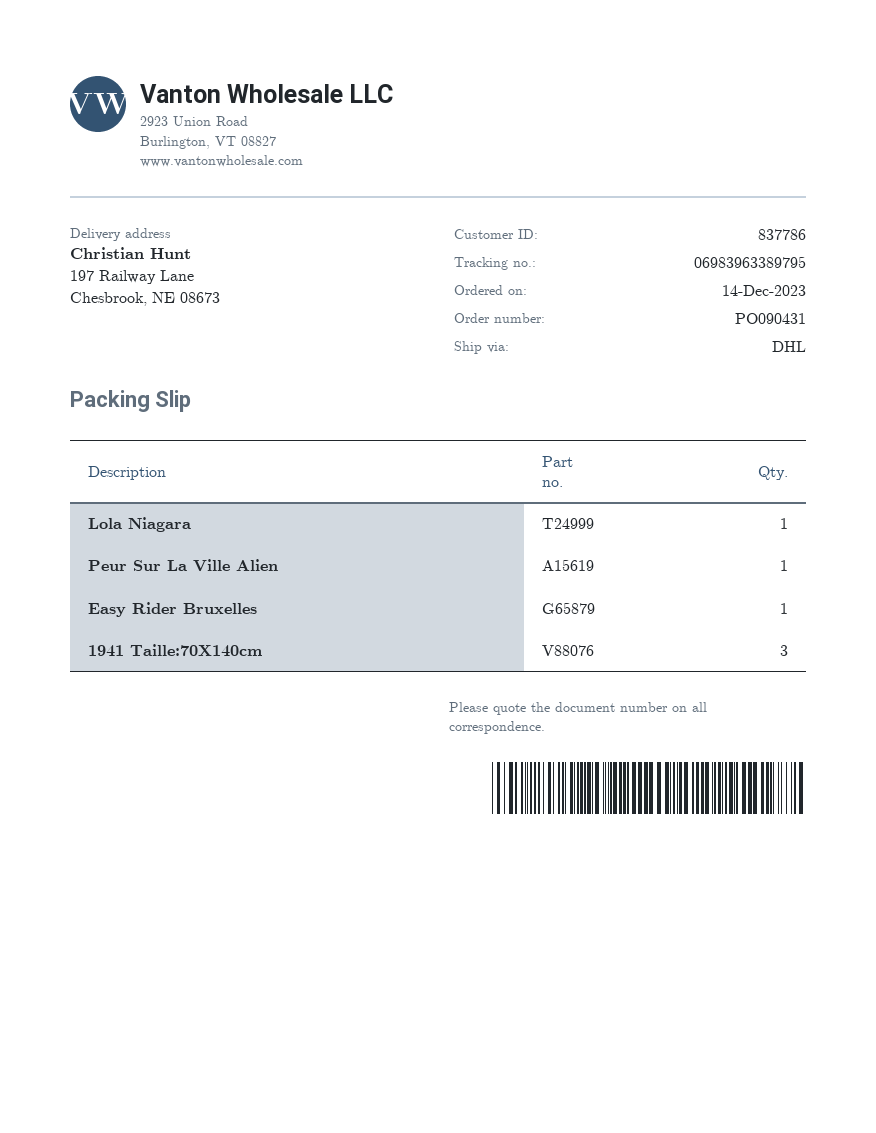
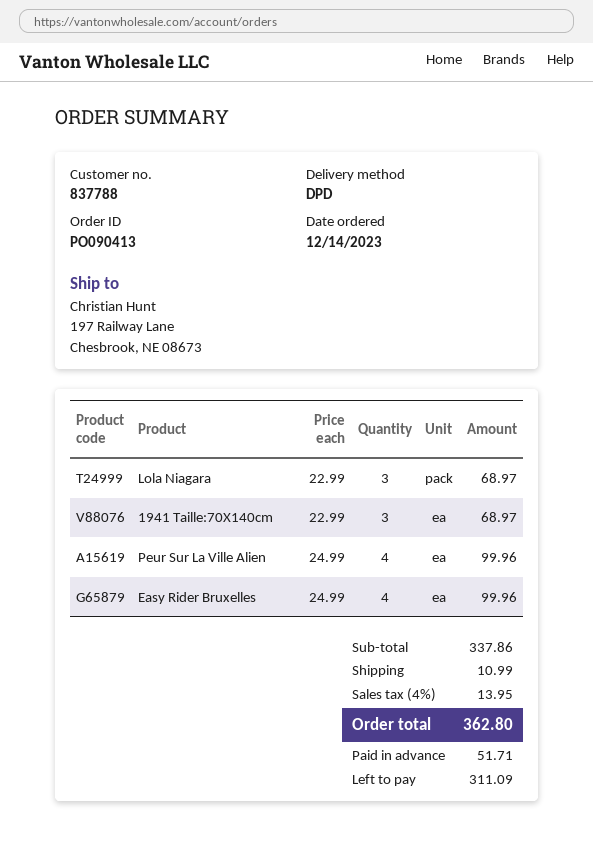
order number: PO090431 -> PO090413
customer number: 837786 -> 837788
shipping method: DHL -> DPD
Lola Niagara: 1 -> 3
Peur Sur La Ville Alien: 1 -> 4
Easy Rider Bruxelles: 1 -> 4

